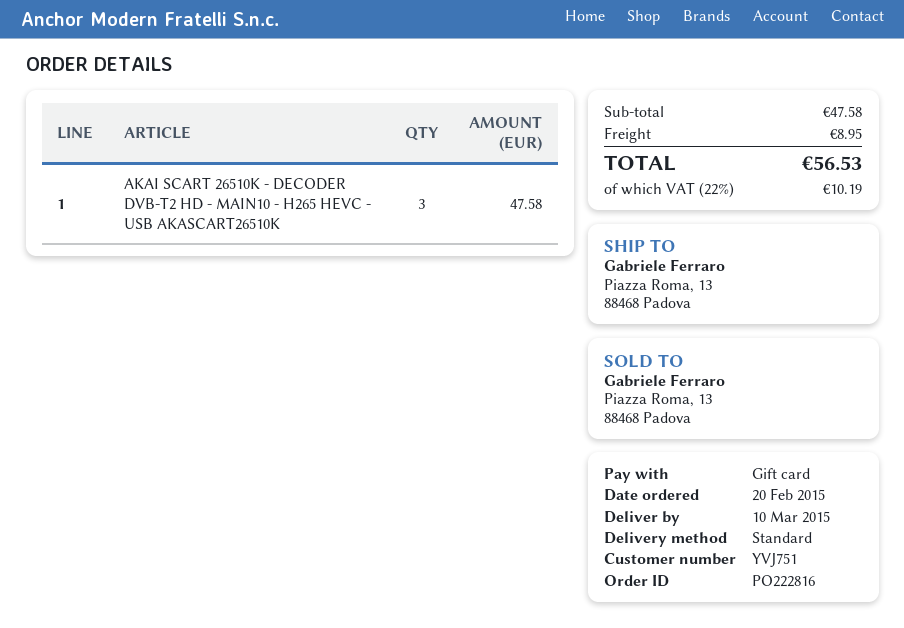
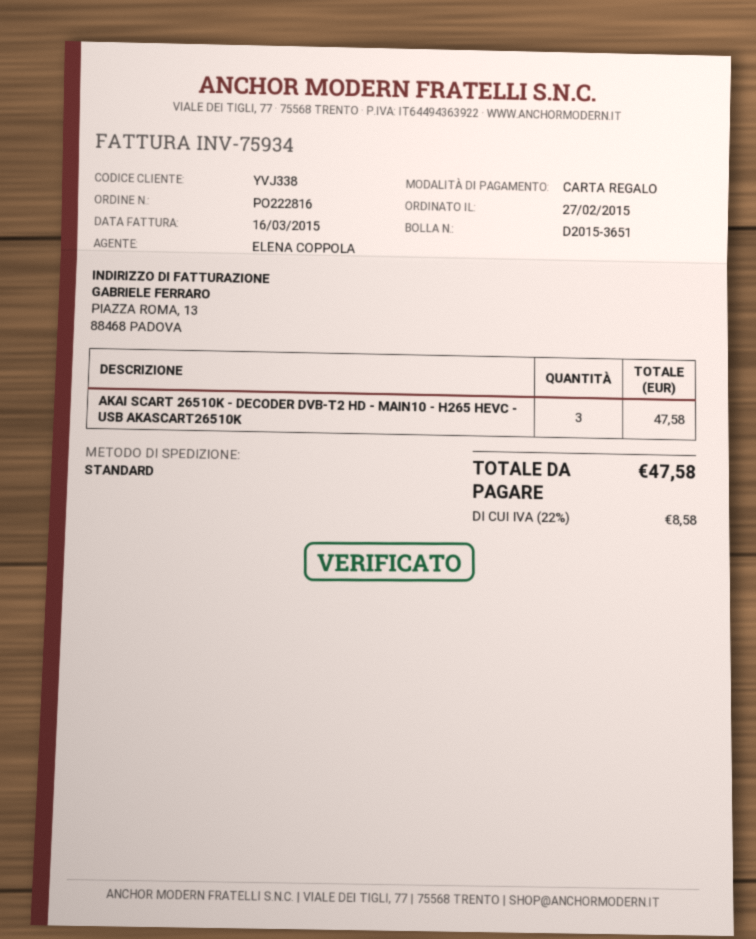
order date: 2015-02-20 -> 2015-02-27
customer number: YVJ751 -> YVJ338
shipping: 8.95 -> none
tax: 22% = 10.19 -> 22% = 8.58
total: 56.53 -> 47.58

